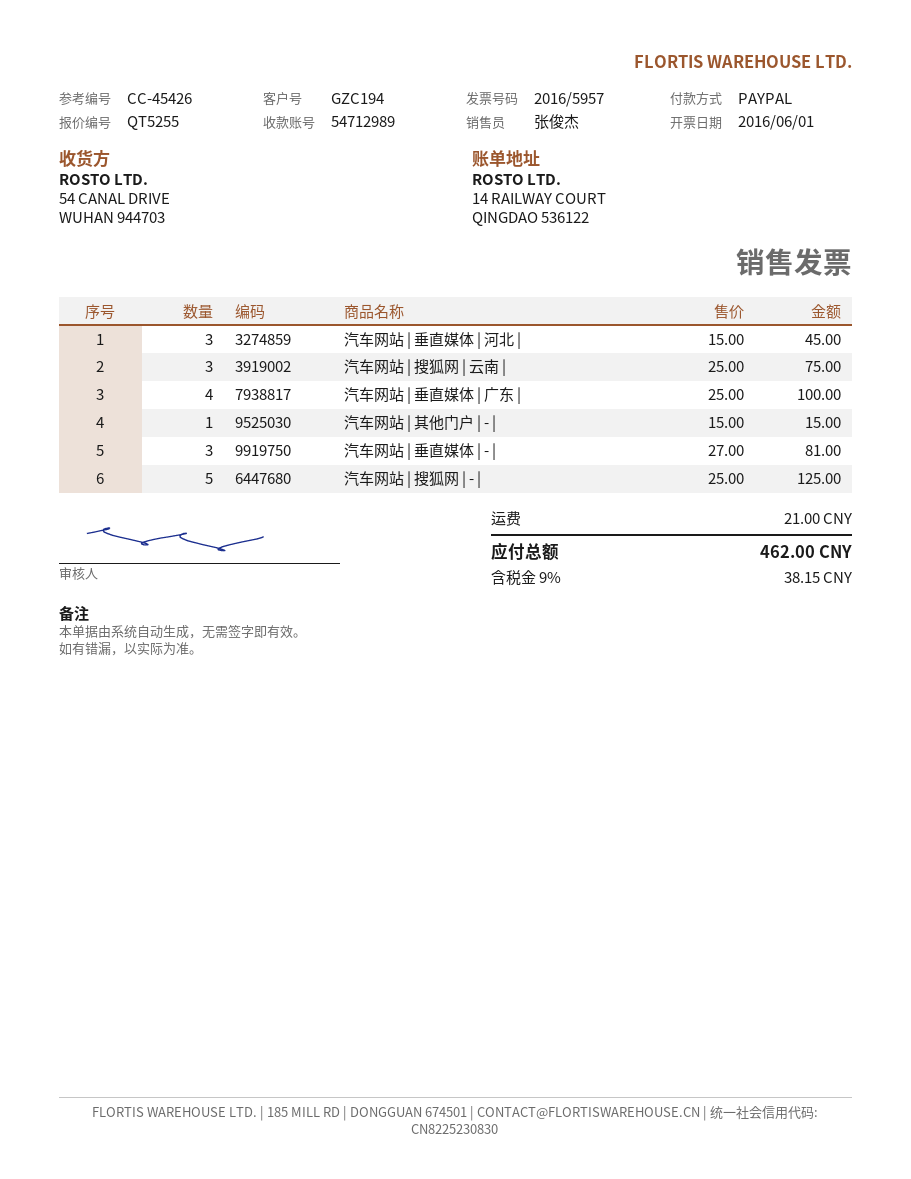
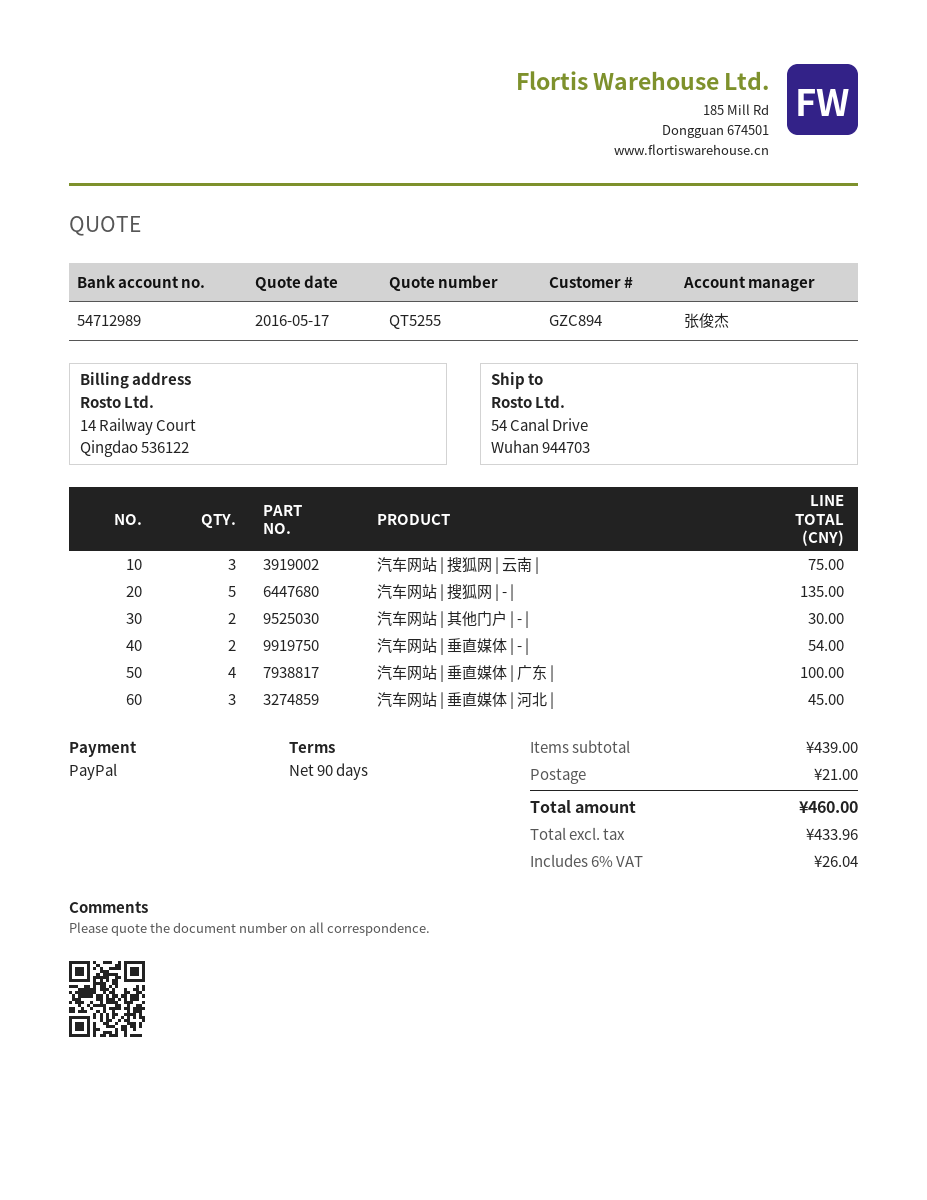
customer number: GZC194 -> GZC894
汽车网站 | 其他门户 | - |: 1 for 15.00 -> 2 for 30.00
汽车网站 | 垂直媒体 | - |: 3 for 81.00 -> 2 for 54.00
汽车网站 | 搜狐网 | - |: 5 for 125.00 -> 5 for 135.00
tax: 9% = 38.15 -> 6% = 26.04
total: 462.00 -> 460.00

